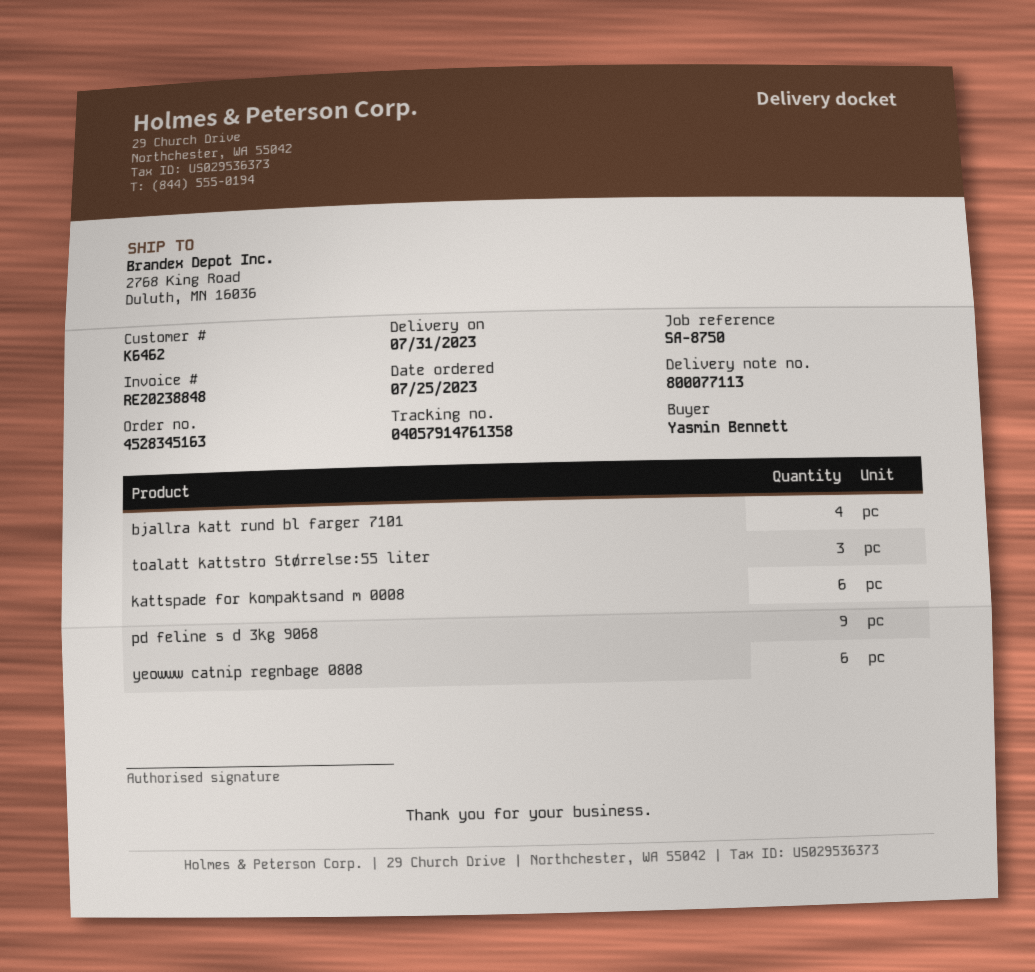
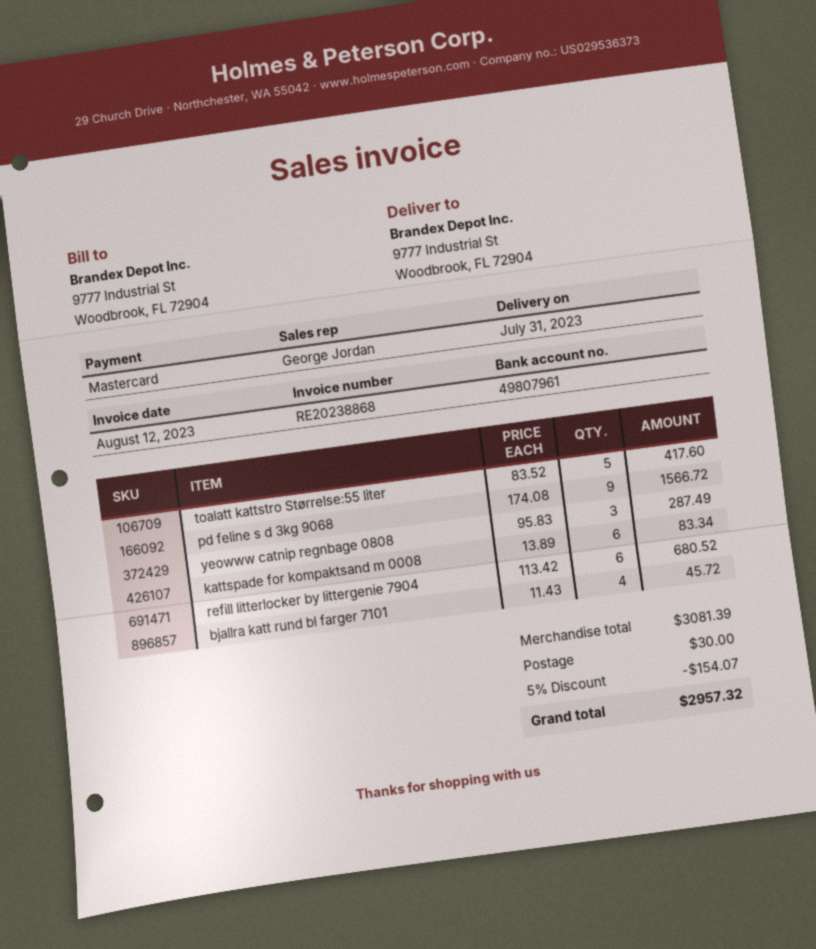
invoice number: RE20238848 -> RE20238868
ship to: 2768 King Road, Duluth, MN 16036 -> 9777 Industrial St, Woodbrook, FL 72904
toalatt kattstro Størrelse:55 liter: 3 -> 5
yeowww catnip regnbage 0808: 6 -> 3
refill litterlocker by littergenie 7904: none -> 6

